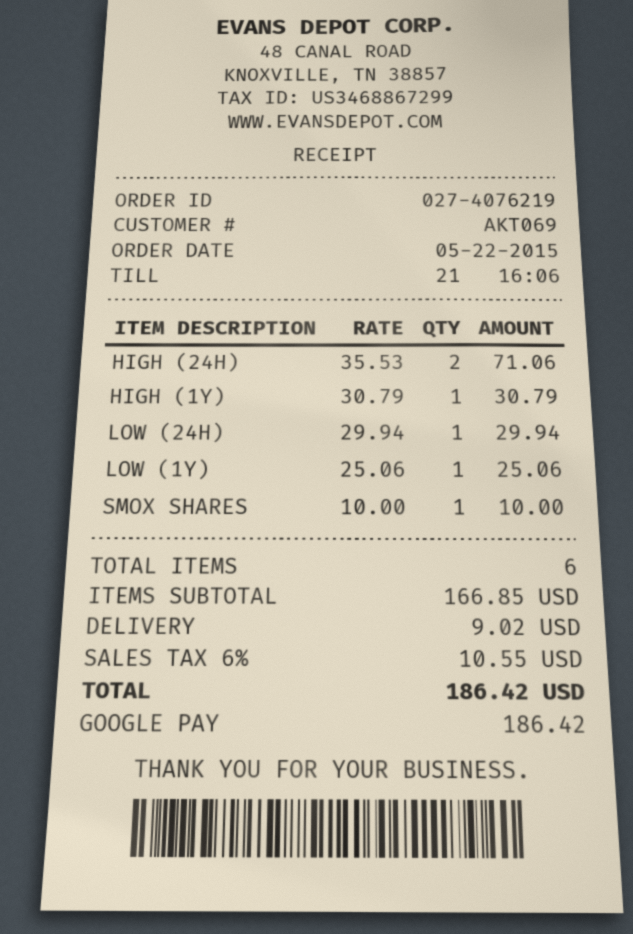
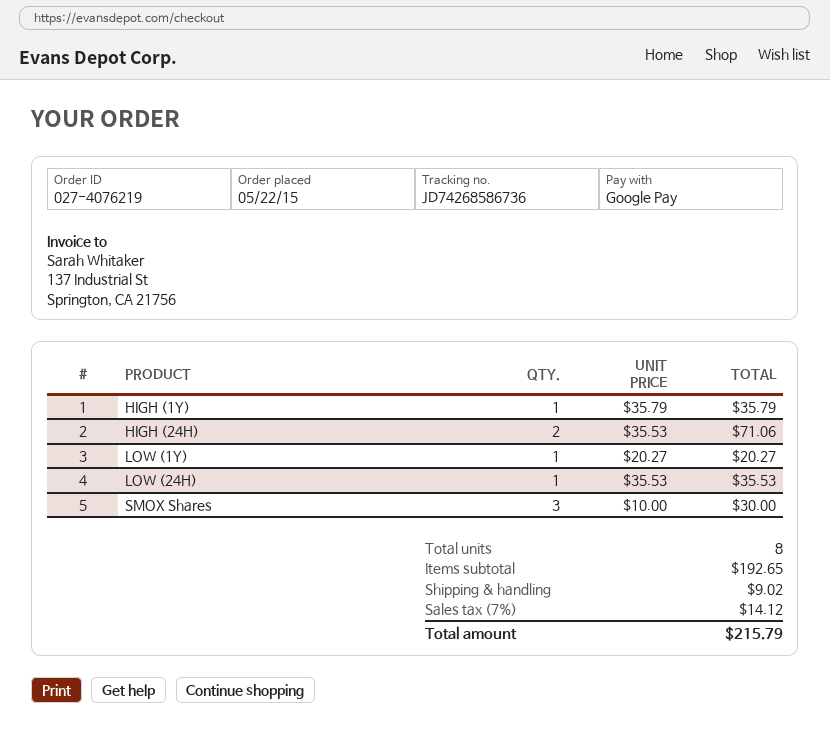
HIGH (1Y): 1 x 30.79 = 30.79 -> 1 x 35.79 = 35.79
LOW (24H): 1 x 29.94 = 29.94 -> 1 x 35.53 = 35.53
LOW (1Y): 1 x 25.06 = 25.06 -> 1 x 20.27 = 20.27
SMOX SHARES: 1 x 10.00 = 10.00 -> 3 x 10.00 = 30.00
total quantity: 6 -> 8
subtotal: 166.85 -> 192.65
tax: 6% = 10.55 -> 7% = 14.12
total: 186.42 -> 215.79

